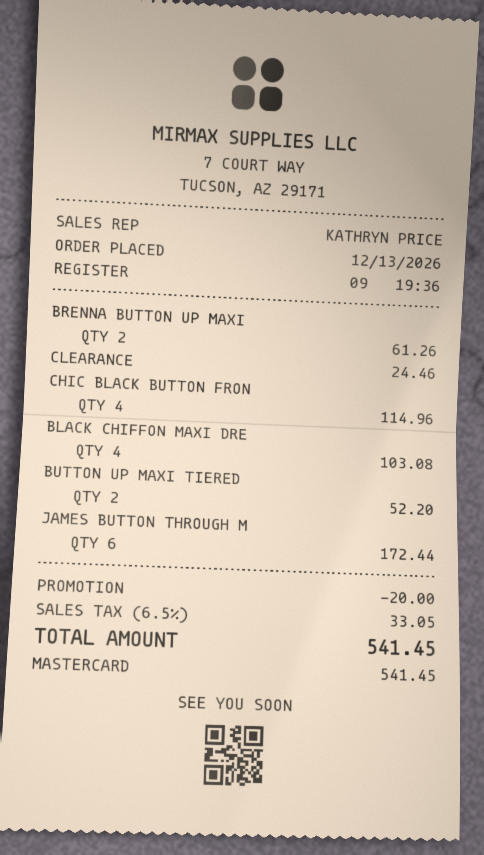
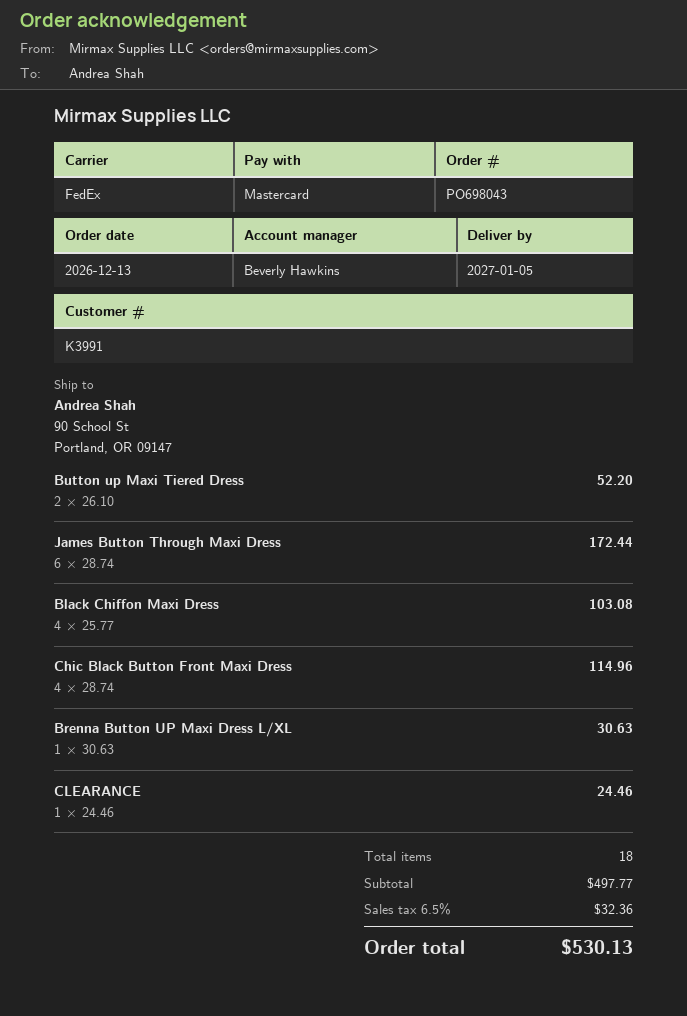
sales rep: KATHRYN PRICE -> Beverly Hawkins
BRENNA BUTTON UP MAXI: 2 for 61.26 -> 1 for 30.63
discount: 20.00 -> none
tax: 6.5% = 33.05 -> 6.5% = 32.36
total: 541.45 -> 530.13

